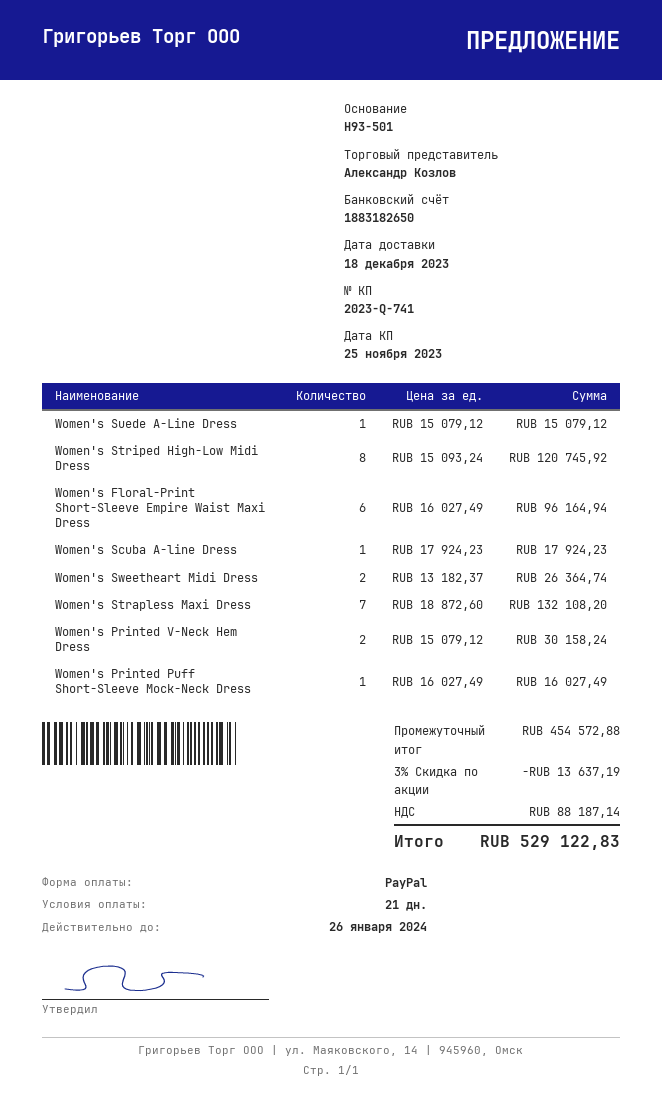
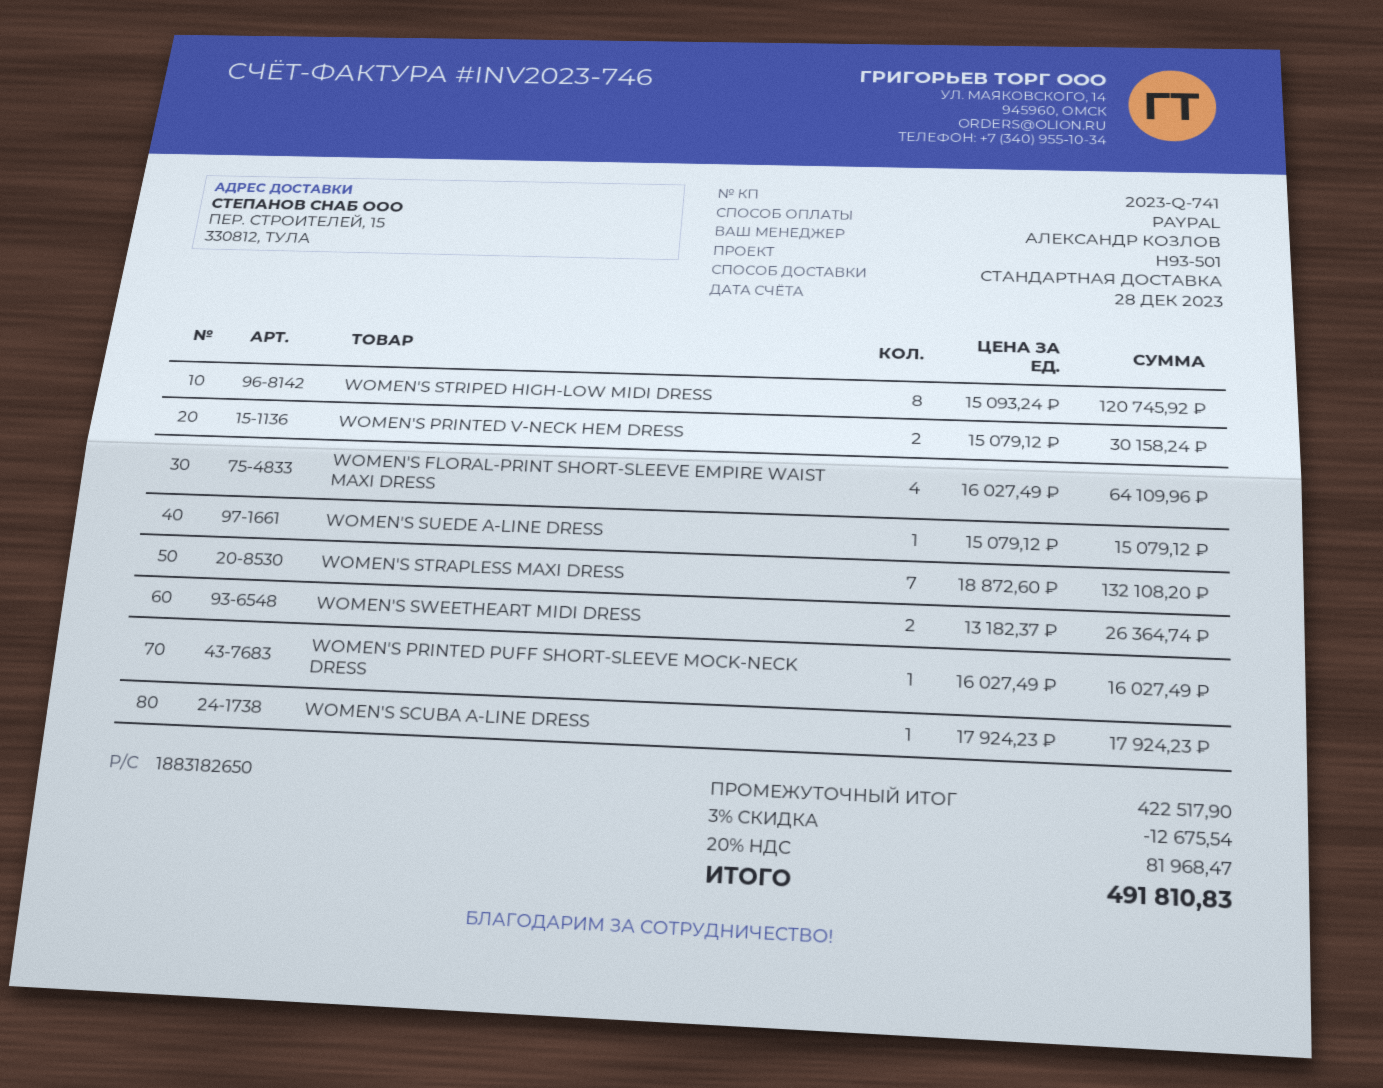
Women's Floral-Print Short-Sleeve Empire Waist Maxi Dress: 6 x 16027.49 = 96164.94 -> 4 x 16027.49 = 64109.96
subtotal: 454572.88 -> 422517.90
discount: 3% = 13637.19 -> 3% = 12675.54
tax: 88187.14 -> 81968.47
total: 529122.83 -> 491810.83

